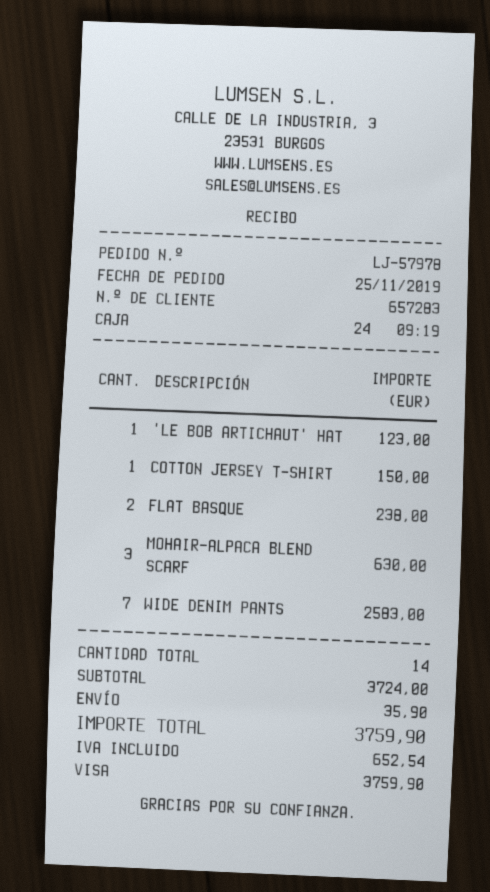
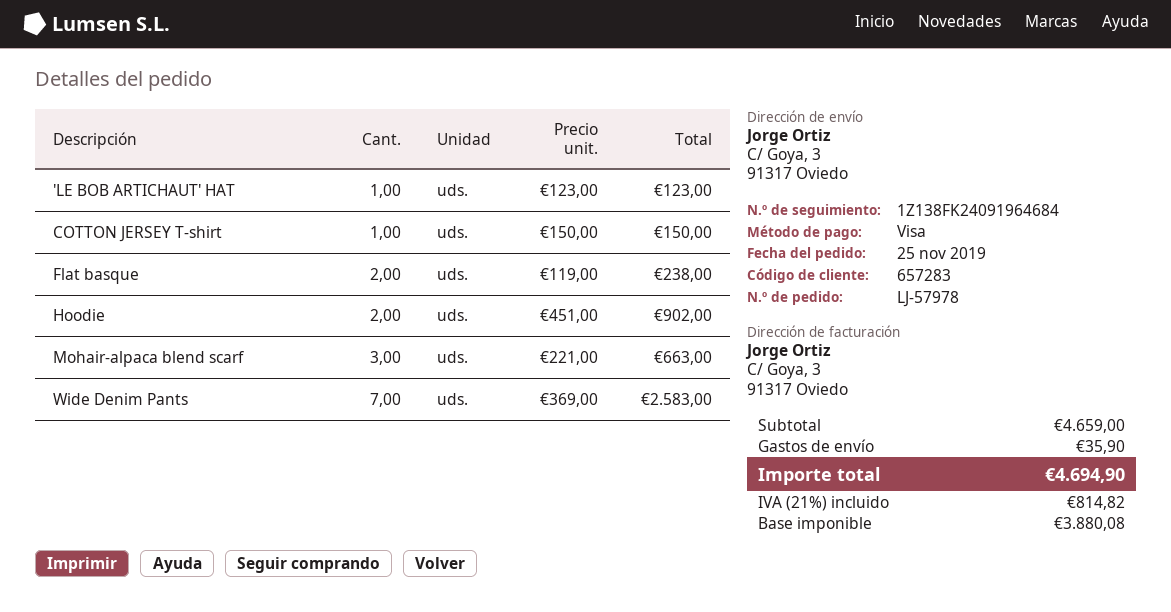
MOHAIR-ALPACA BLEND SCARF: 3 for 630.00 -> 3 for 663.00
Hoodie: none -> 2 for 902.00
subtotal: 3724.00 -> 4659.00
tax: 652.54 -> 814.82
total: 3759.90 -> 4694.90

